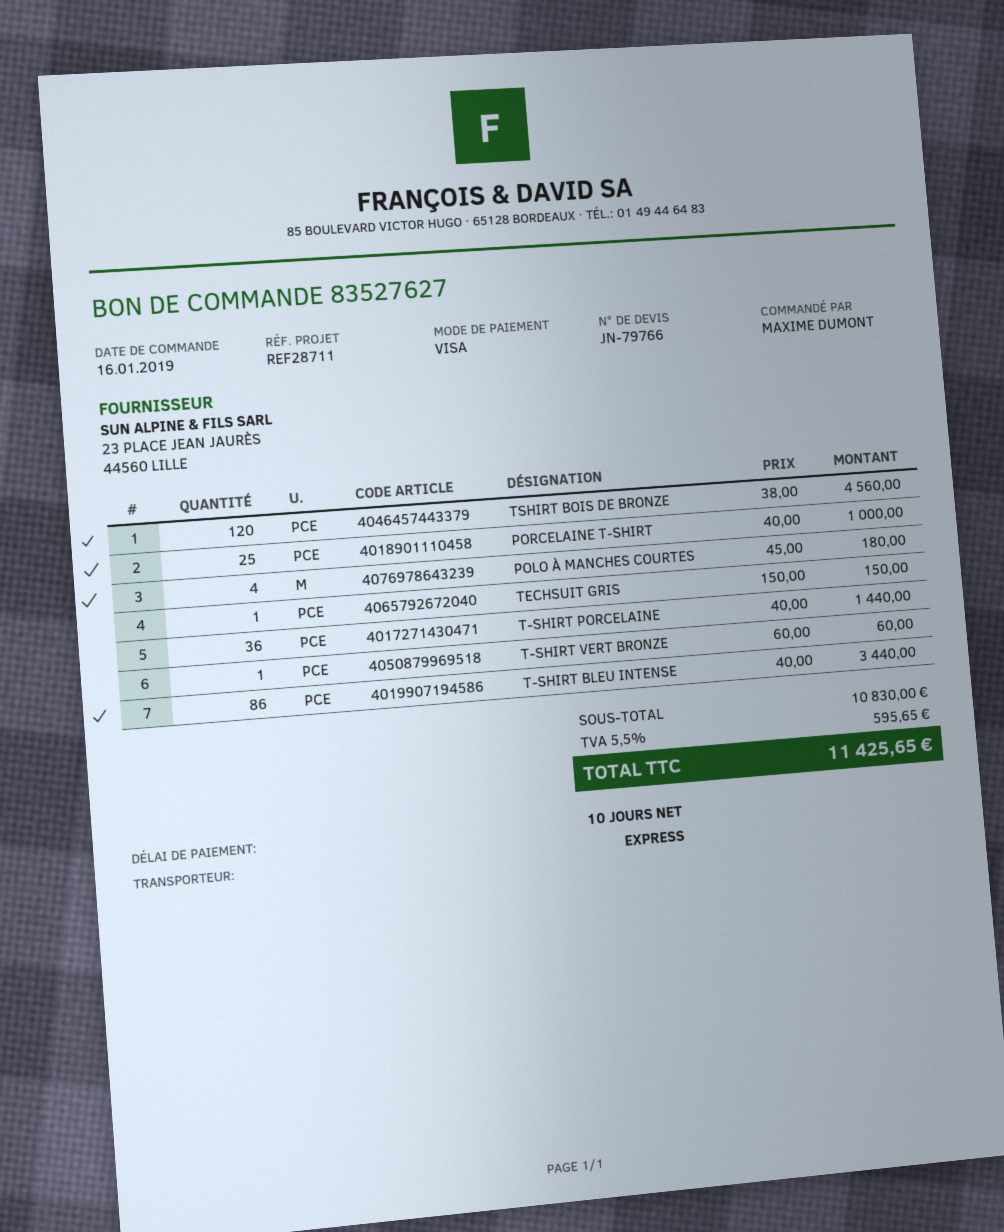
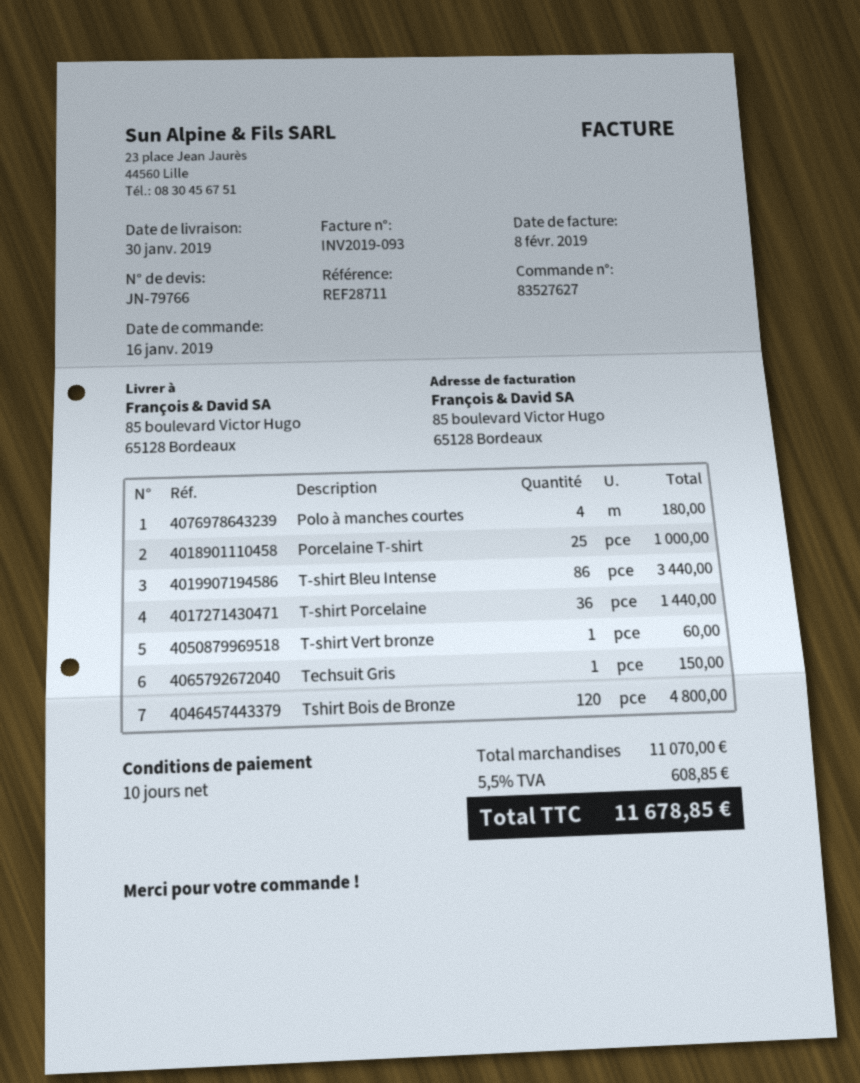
TSHIRT BOIS DE BRONZE: 120 for 4560.00 -> 120 for 4800.00
subtotal: 10830.00 -> 11070.00
tax: 5.5% = 595.65 -> 5.5% = 608.85
total: 11425.65 -> 11678.85

